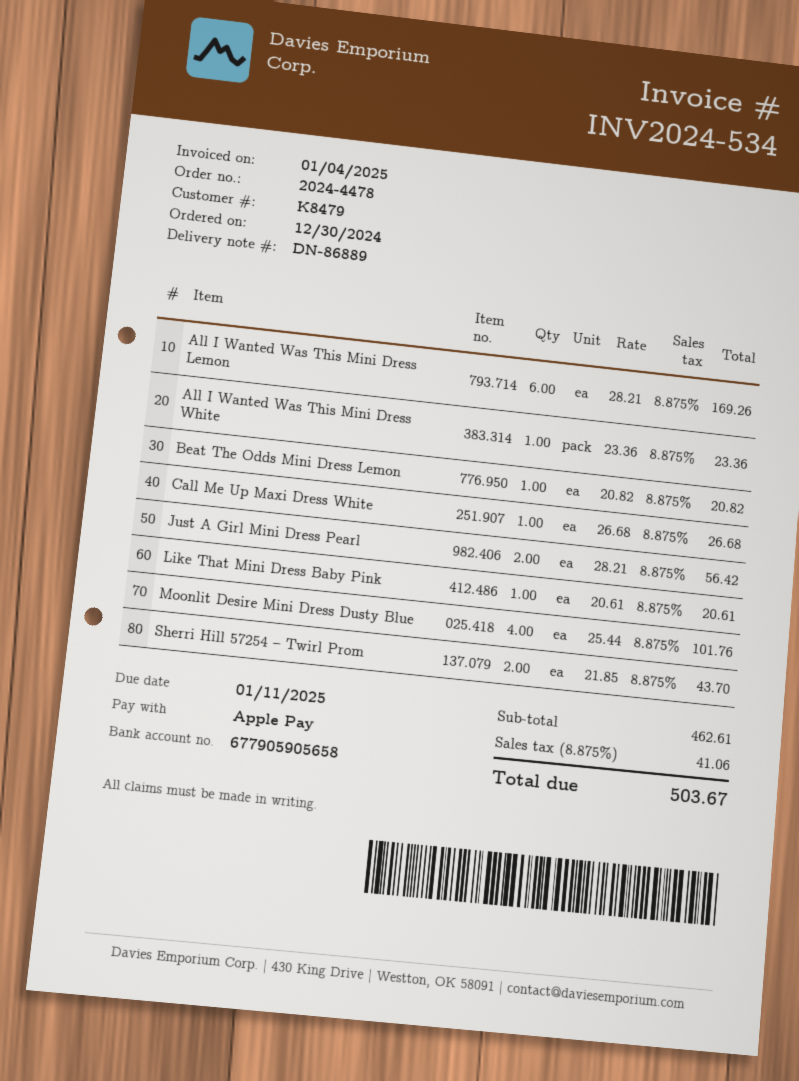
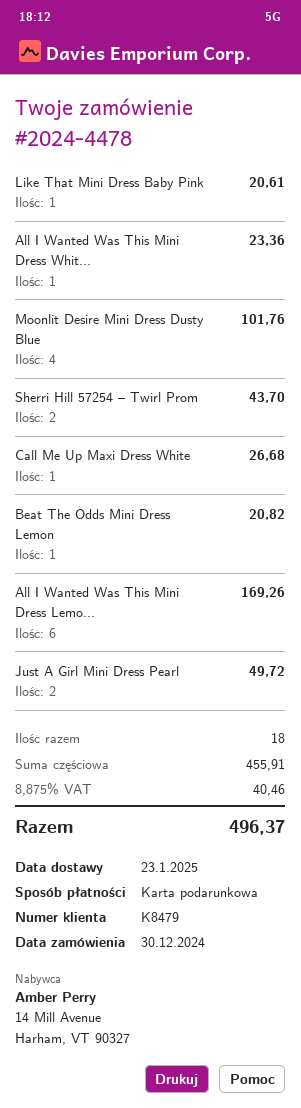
payment method: Apple Pay -> gift card
Just A Girl Mini Dress Pearl: 2 for 56.42 -> 2 for 49.72
subtotal: 462.61 -> 455.91
tax: 8.875% = 41.06 -> 8.875% = 40.46
total: 503.67 -> 496.37

